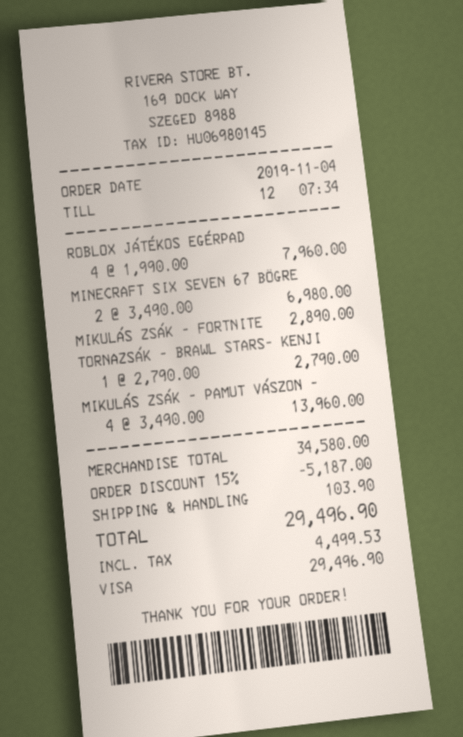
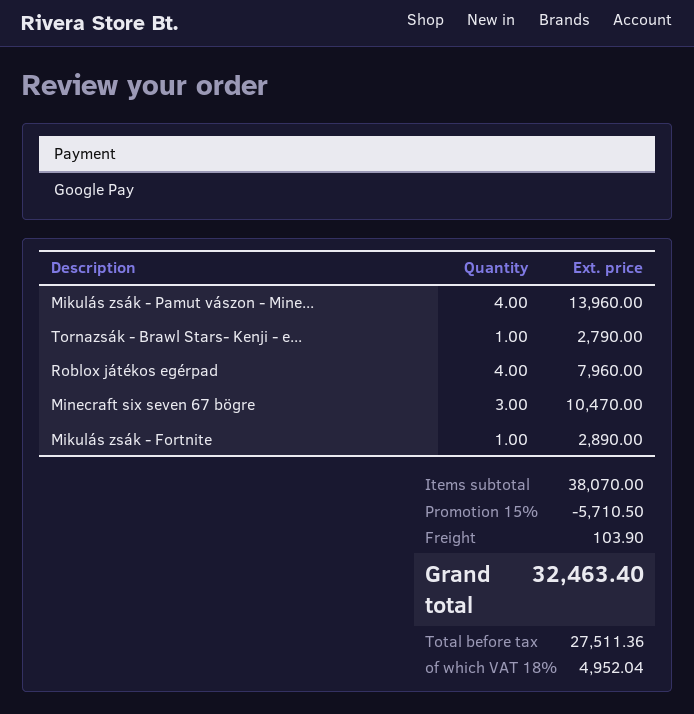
payment method: Visa -> Google Pay
MINECRAFT SIX SEVEN 67 BÖGRE: 2 for 6980.00 -> 3 for 10470.00
subtotal: 34580.00 -> 38070.00
discount: 15% = 5187.00 -> 15% = 5710.50
tax: 4499.53 -> 4952.04
total: 29496.90 -> 32463.40

